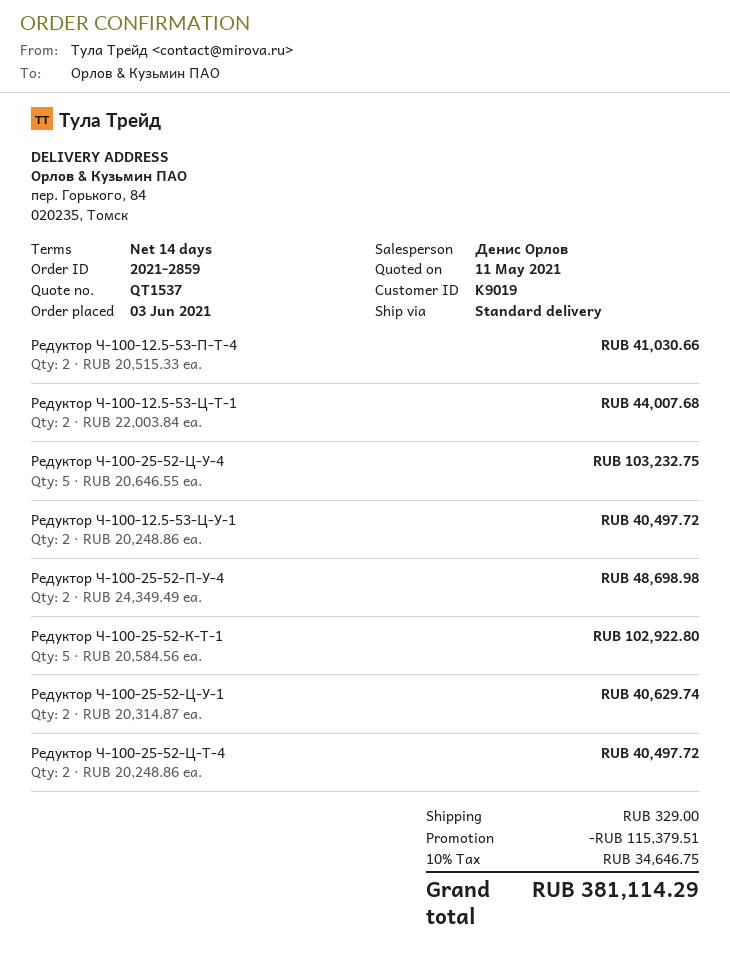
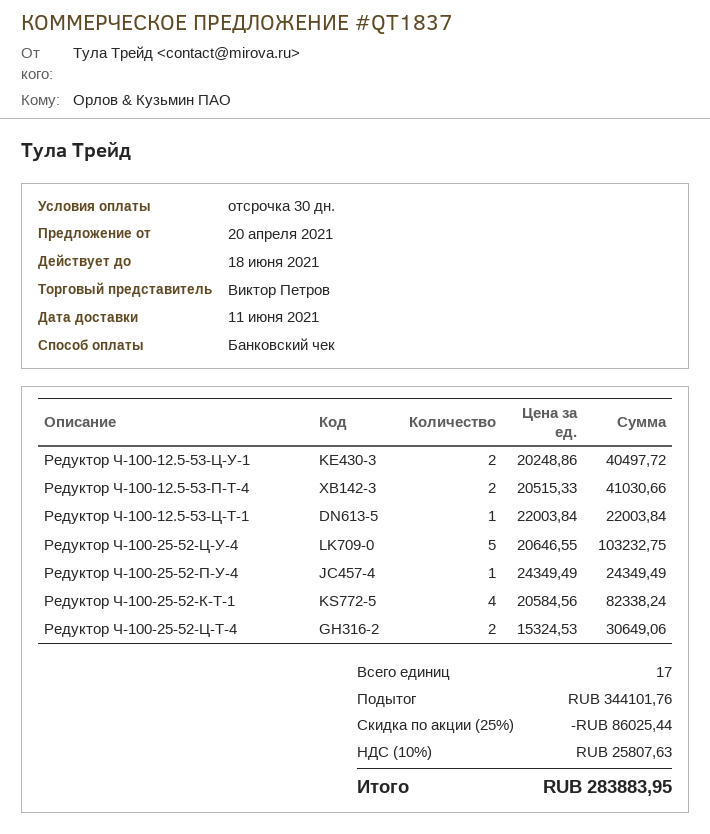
quote number: QT1537 -> QT1837
quote date: 2021-05-11 -> 2021-04-20
payment terms: 14 days -> 30 days
sales rep: Денис Орлов -> Виктор Петров
Редуктор Ч-100-12.5-53-Ц-Т-1: 2 x 22003.84 = 44007.68 -> 1 x 22003.84 = 22003.84
Редуктор Ч-100-25-52-П-У-4: 2 x 24349.49 = 48698.98 -> 1 x 24349.49 = 24349.49
Редуктор Ч-100-25-52-К-Т-1: 5 x 20584.56 = 102922.80 -> 4 x 20584.56 = 82338.24
Редуктор Ч-100-25-52-Ц-У-1: 2 x 20314.87 = 40629.74 -> none
Редуктор Ч-100-25-52-Ц-Т-4: 2 x 20248.86 = 40497.72 -> 2 x 15324.53 = 30649.06
discount: 115379.51 -> 86025.44
shipping: 329.00 -> none
tax: 10% = 34646.75 -> 10% = 25807.63
total: 381114.29 -> 283883.95

